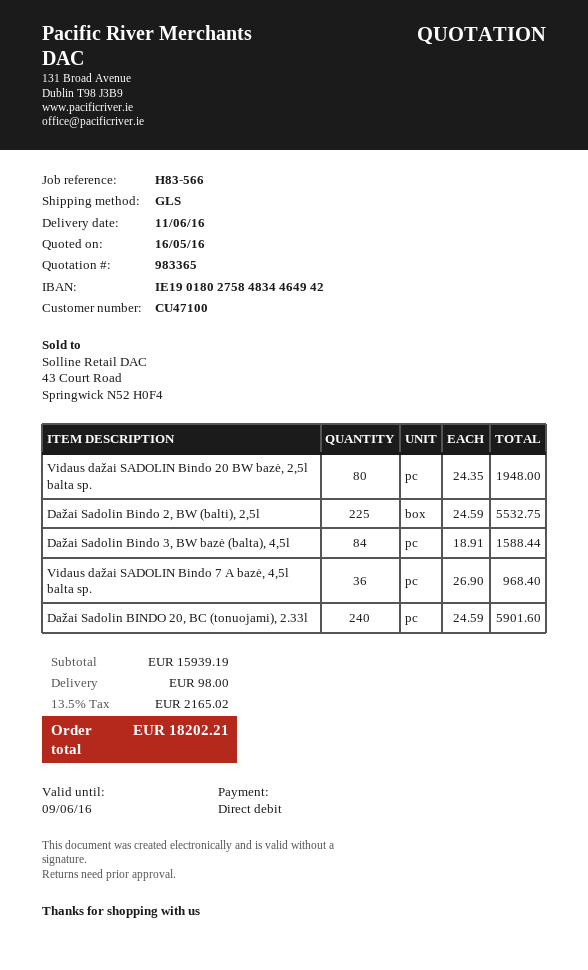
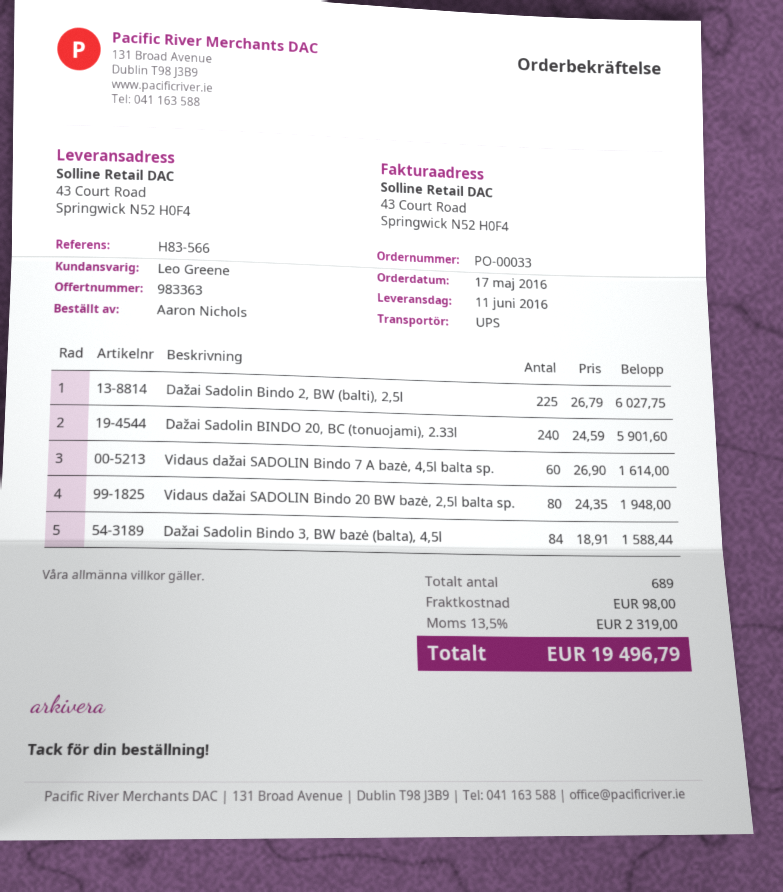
quote number: 983365 -> 983363
shipping method: GLS -> UPS
Dažai Sadolin Bindo 2, BW (balti), 2,5l: 225 x 24.59 = 5532.75 -> 225 x 26.79 = 6027.75
Vidaus dažai SADOLIN Bindo 7 A bazė, 4,5l balta sp.: 36 x 26.90 = 968.40 -> 60 x 26.90 = 1614.00
tax: 13.5% = 2165.02 -> 13.5% = 2319.00
total: 18202.21 -> 19496.79

